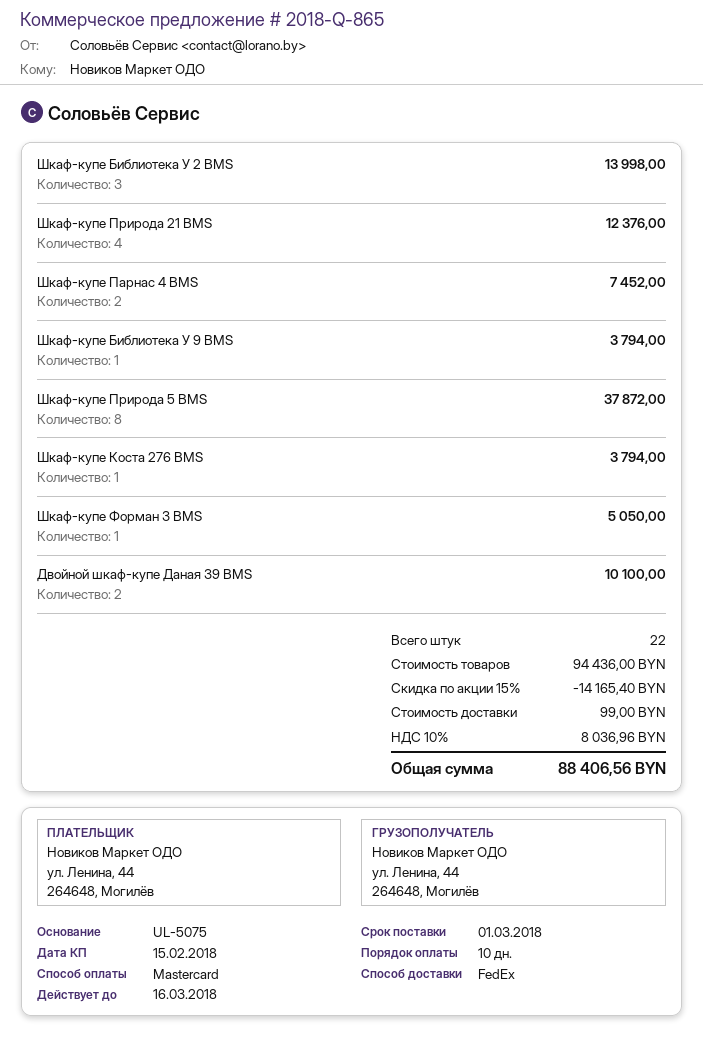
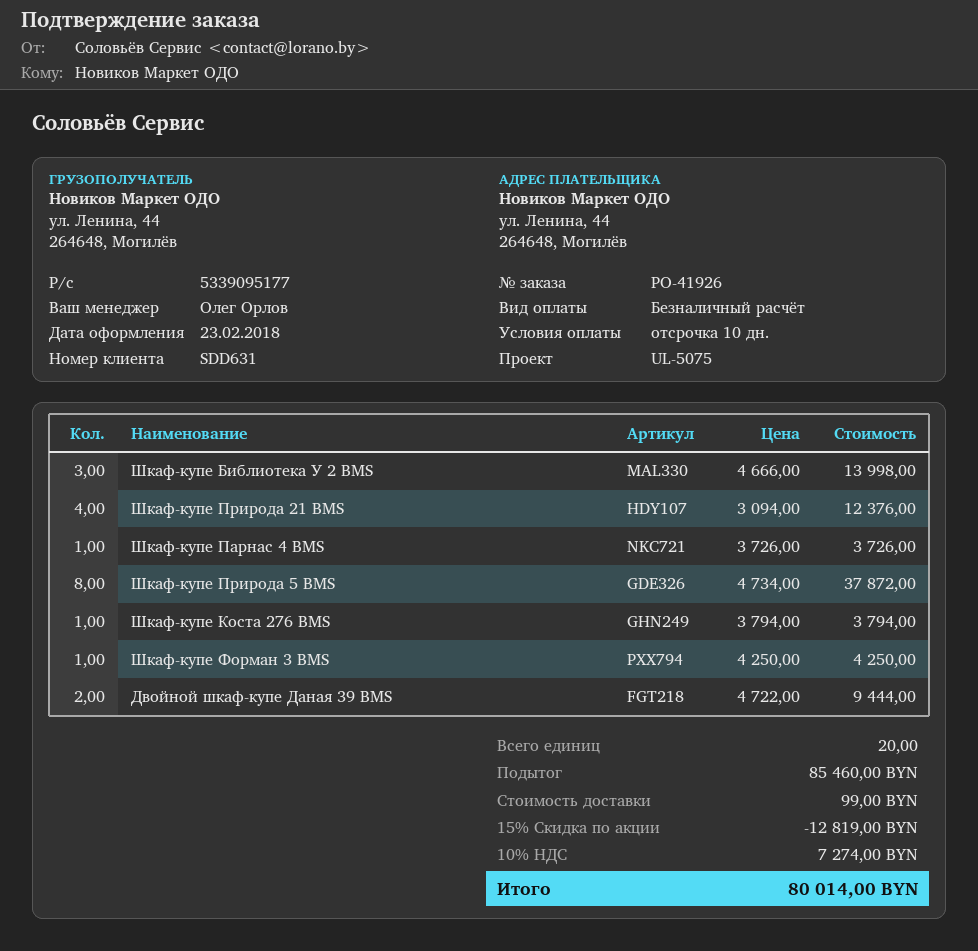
payment method: Mastercard -> bank transfer
Шкаф-купе Парнас 4 BMS: 2 for 7452.00 -> 1 for 3726.00
Шкаф-купе Библиотека У 9 BMS: 1 for 3794.00 -> none
Шкаф-купе Форман 3 BMS: 1 for 5050.00 -> 1 for 4250.00
Двойной шкаф-купе Даная 39 BMS: 2 for 10100.00 -> 2 for 9444.00
total quantity: 22 -> 20
subtotal: 94436.00 -> 85460.00
discount: 15% = 14165.40 -> 15% = 12819.00
tax: 10% = 8036.96 -> 10% = 7274.00
total: 88406.56 -> 80014.00

